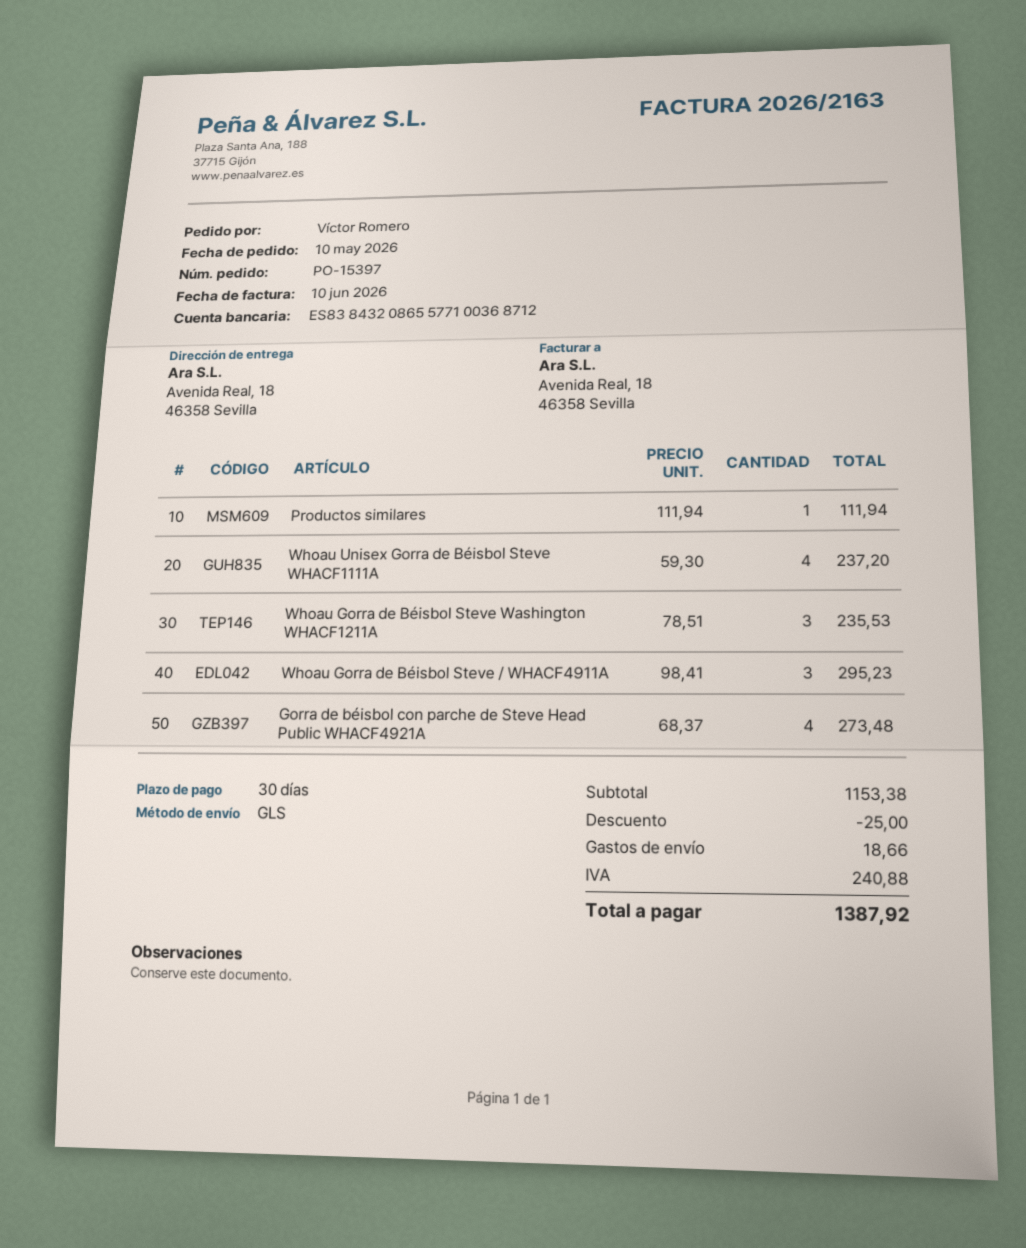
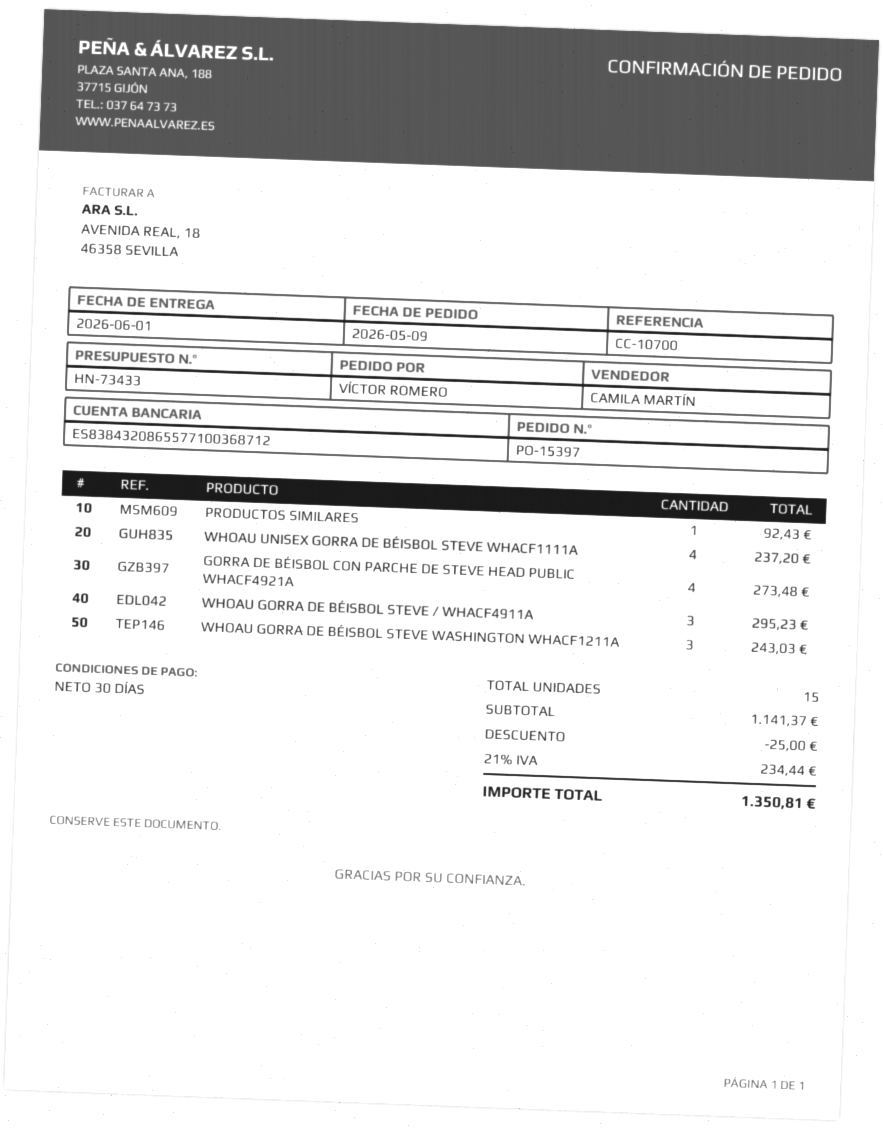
order date: 2026-05-10 -> 2026-05-09
Productos similares: 1 for 111.94 -> 1 for 92.43
Whoau Gorra de Béisbol Steve Washington WHACF1211A: 3 for 235.53 -> 3 for 243.03
subtotal: 1153.38 -> 1141.37
shipping: 18.66 -> none
tax: 240.88 -> 234.44
total: 1387.92 -> 1350.81

